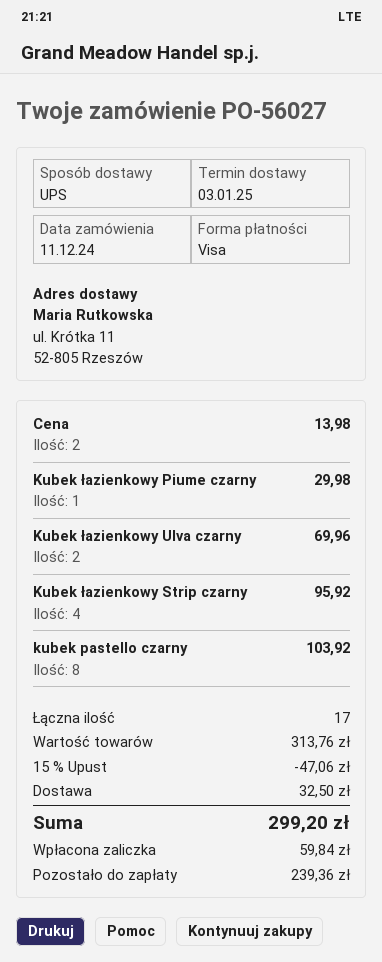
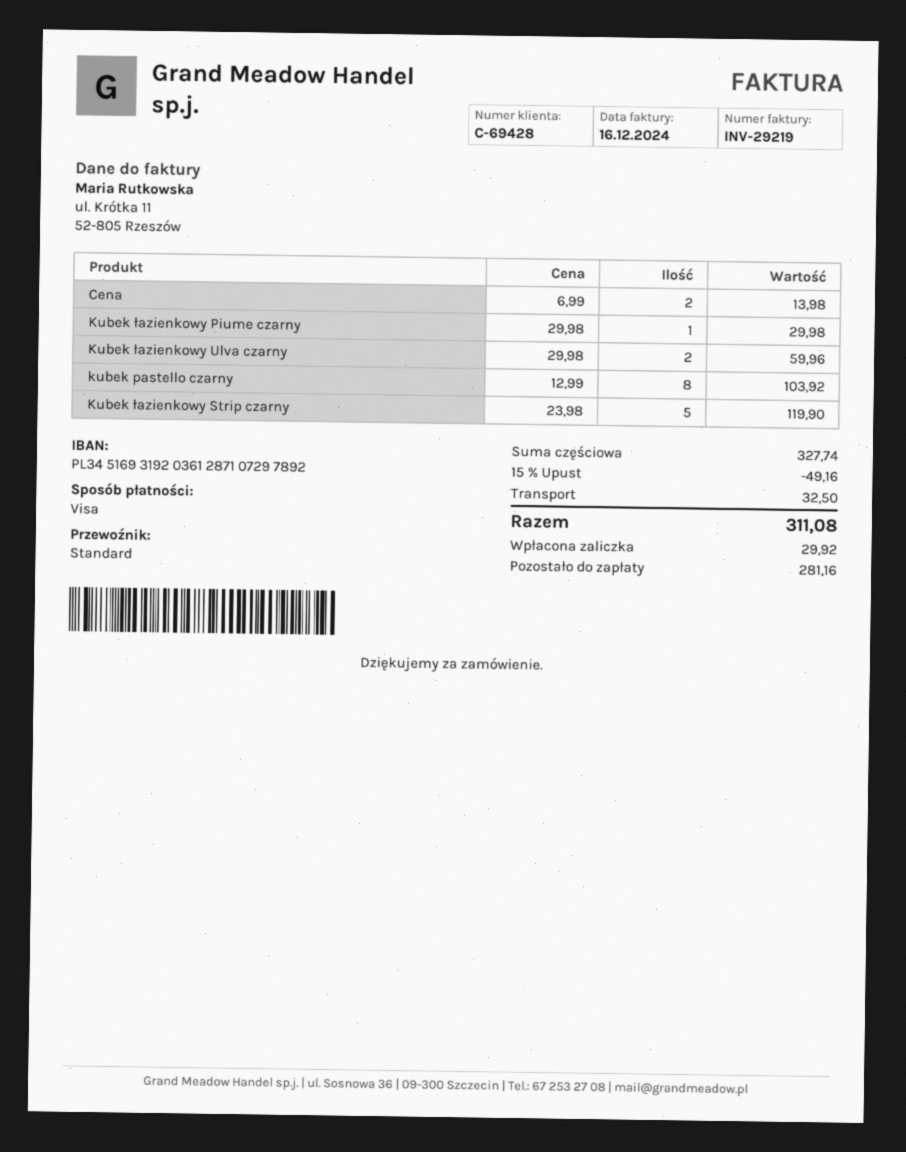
shipping method: UPS -> standard
Kubek łazienkowy Ulva czarny: 2 for 69.96 -> 2 for 59.96
Kubek łazienkowy Strip czarny: 4 for 95.92 -> 5 for 119.90
subtotal: 313.76 -> 327.74
discount: 15% = 47.06 -> 15% = 49.16
total: 299.20 -> 311.08
deposit: 59.84 -> 29.92
balance: 239.36 -> 281.16

